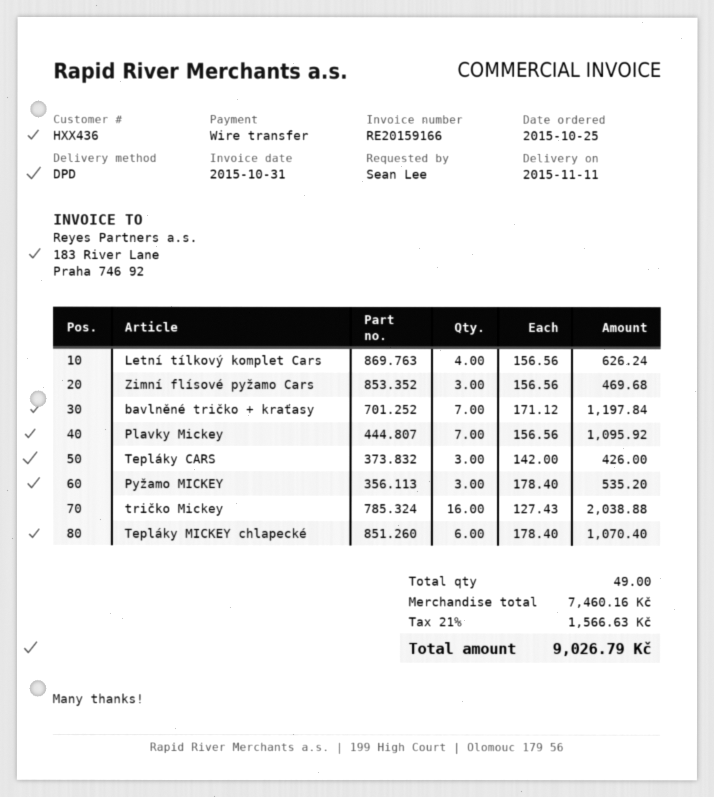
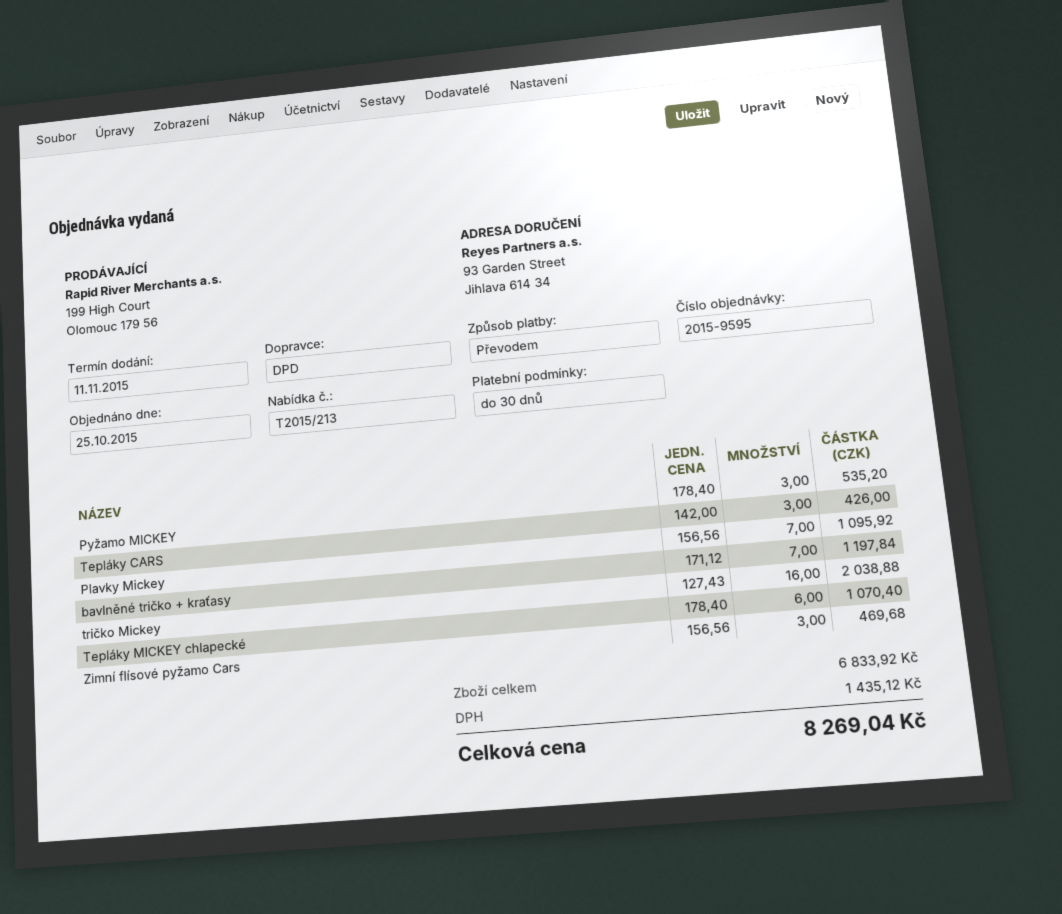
Letní tílkový komplet Cars: 4 x 156.56 = 626.24 -> none
subtotal: 7460.16 -> 6833.92
tax: 1566.63 -> 1435.12
total: 9026.79 -> 8269.04

